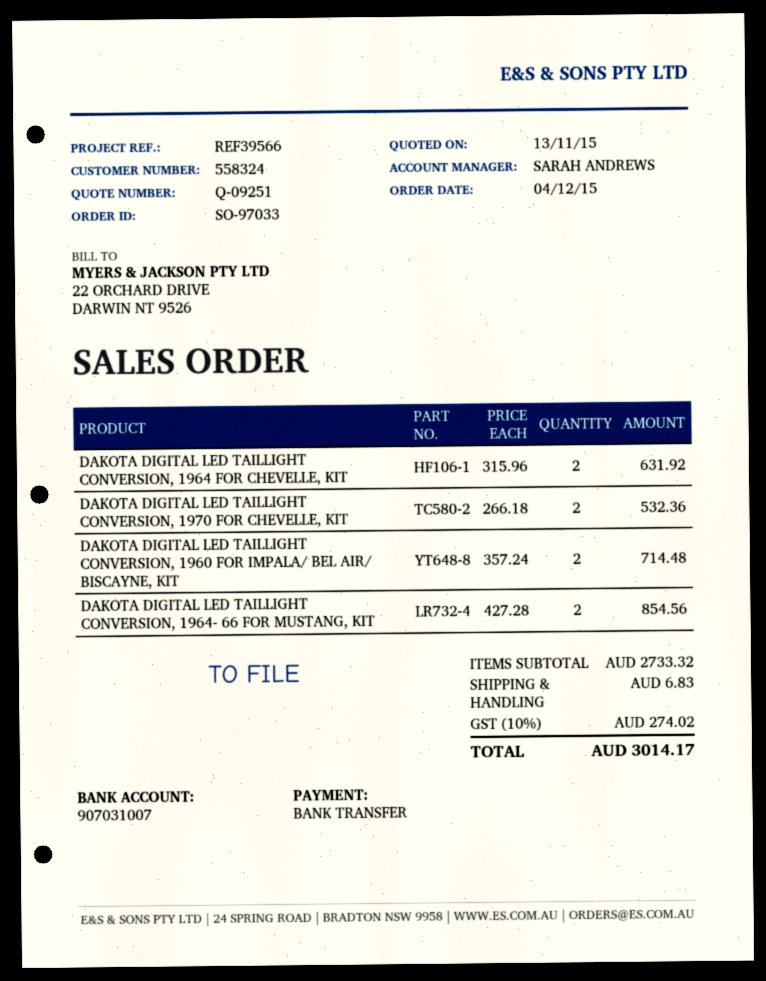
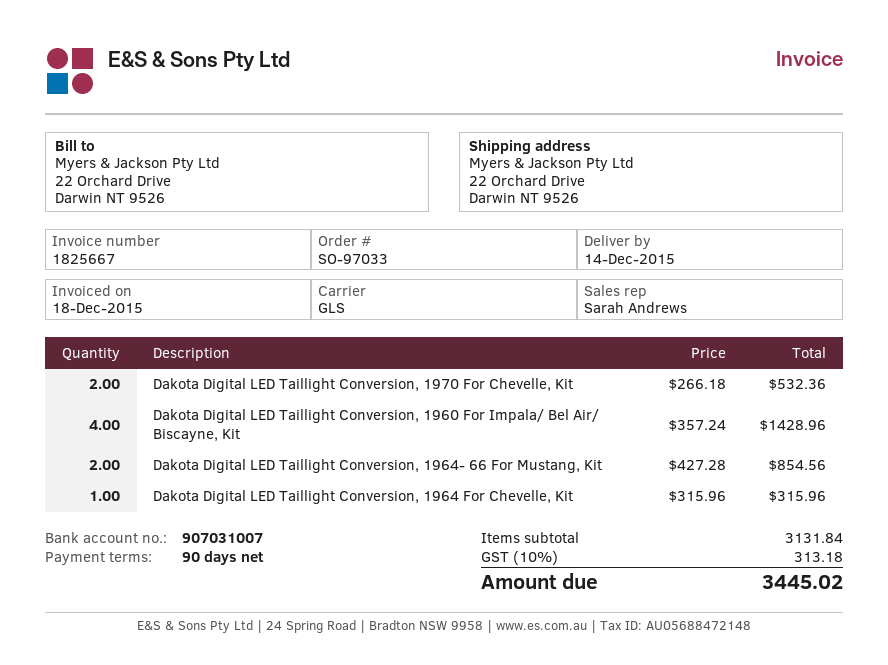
DAKOTA DIGITAL LED TAILLIGHT CONVERSION, 1964 FOR CHEVELLE, KIT: 2 x 315.96 = 631.92 -> 1 x 315.96 = 315.96
DAKOTA DIGITAL LED TAILLIGHT CONVERSION, 1960 FOR IMPALA/ BEL AIR/ BISCAYNE, KIT: 2 x 357.24 = 714.48 -> 4 x 357.24 = 1428.96
subtotal: 2733.32 -> 3131.84
shipping: 6.83 -> none
tax: 10% = 274.02 -> 10% = 313.18
total: 3014.17 -> 3445.02

